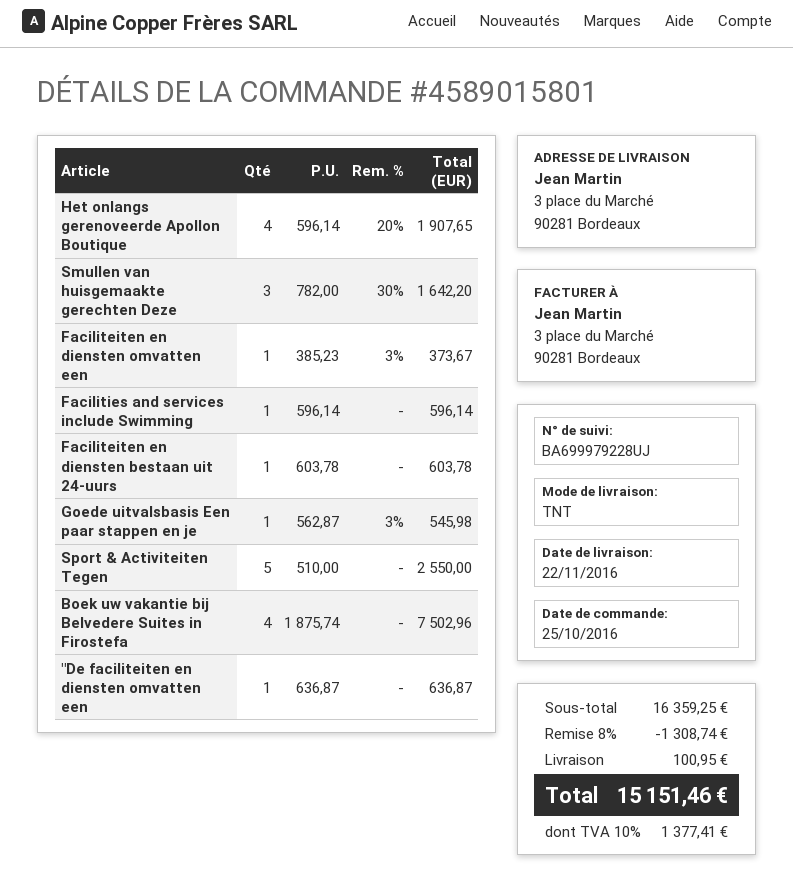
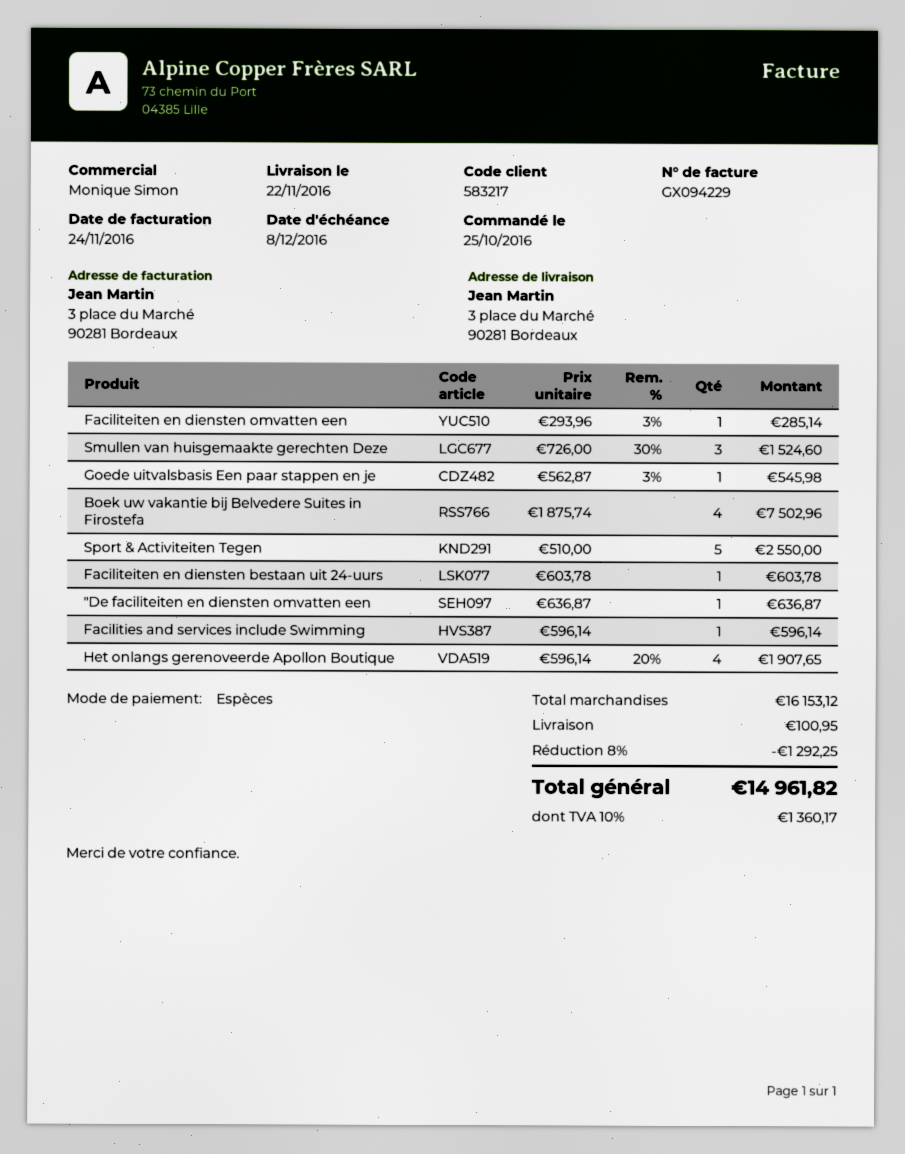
Smullen van huisgemaakte gerechten Deze: 3 x 782.00 - 30% = 1642.20 -> 3 x 726.00 - 30% = 1524.60
Faciliteiten en diensten omvatten een: 1 x 385.23 - 3% = 373.67 -> 1 x 293.96 - 3% = 285.14
subtotal: 16359.25 -> 16153.12
discount: 8% = 1308.74 -> 8% = 1292.25
tax: 10% = 1377.41 -> 10% = 1360.17
total: 15151.46 -> 14961.82

